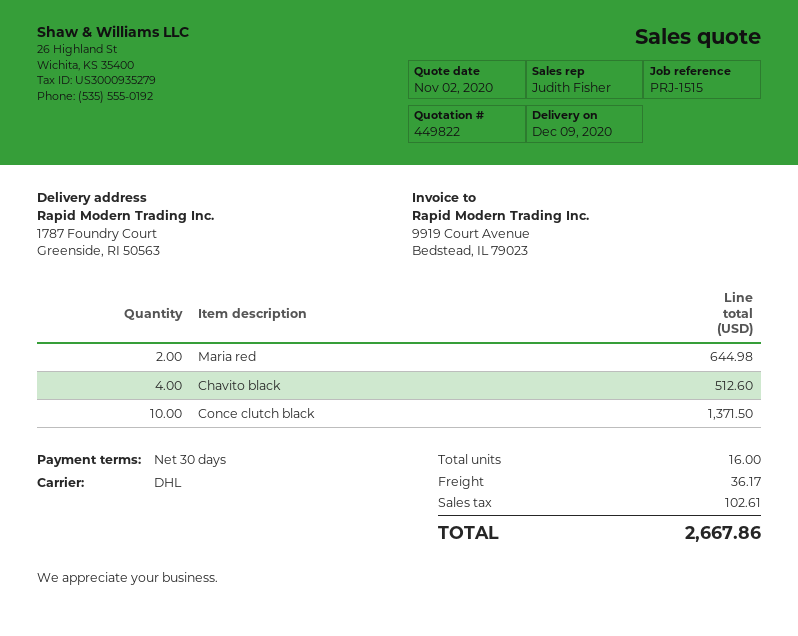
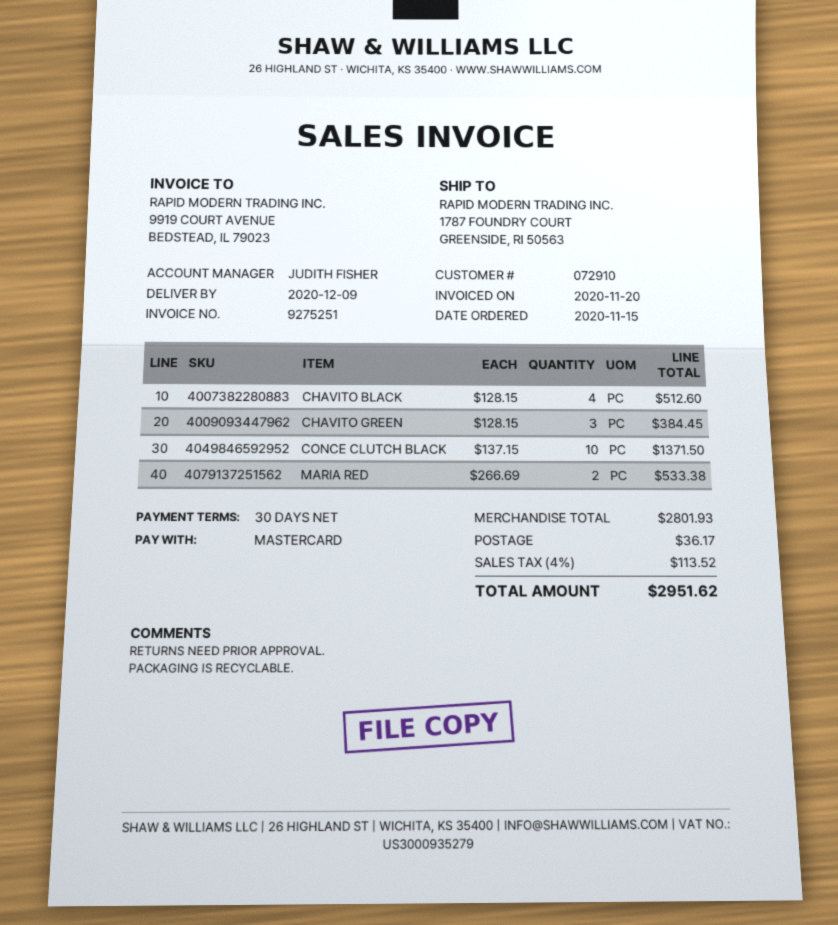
Maria red: 2 for 644.98 -> 2 for 533.38
CHAVITO GREEN: none -> 3 for 384.45
tax: 102.61 -> 113.52
total: 2667.86 -> 2951.62

